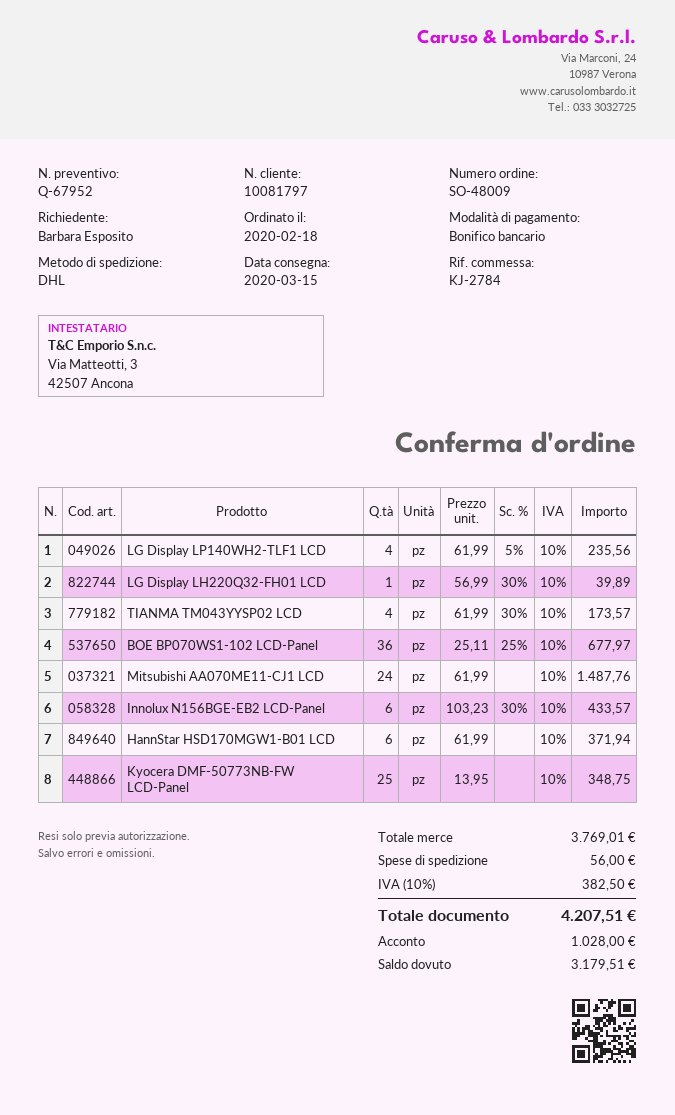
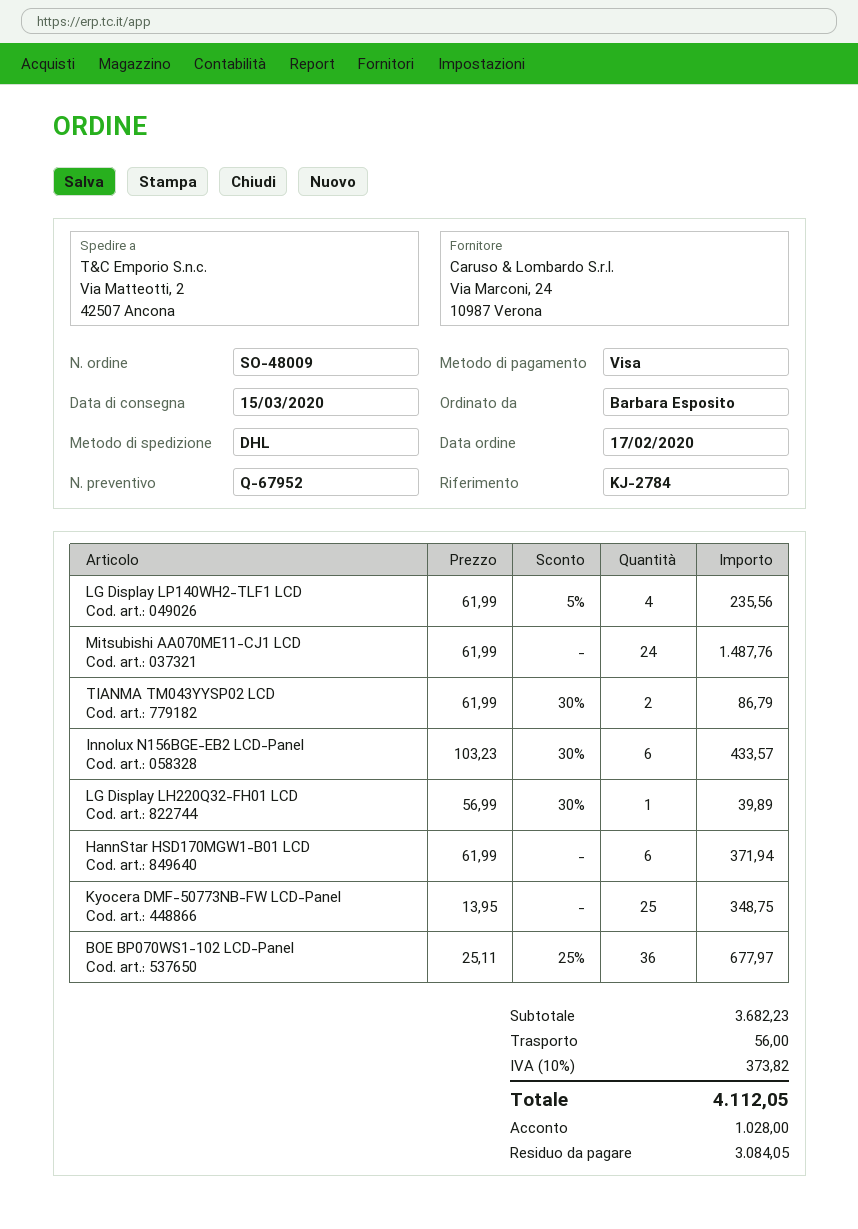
order date: 2020-02-18 -> 2020-02-17
payment method: bank transfer -> Visa
TIANMA TM043YYSP02 LCD: 4 x 61.99 - 30% = 173.57 -> 2 x 61.99 - 30% = 86.79
subtotal: 3769.01 -> 3682.23
tax: 10% = 382.50 -> 10% = 373.82
total: 4207.51 -> 4112.05
balance: 3179.51 -> 3084.05

